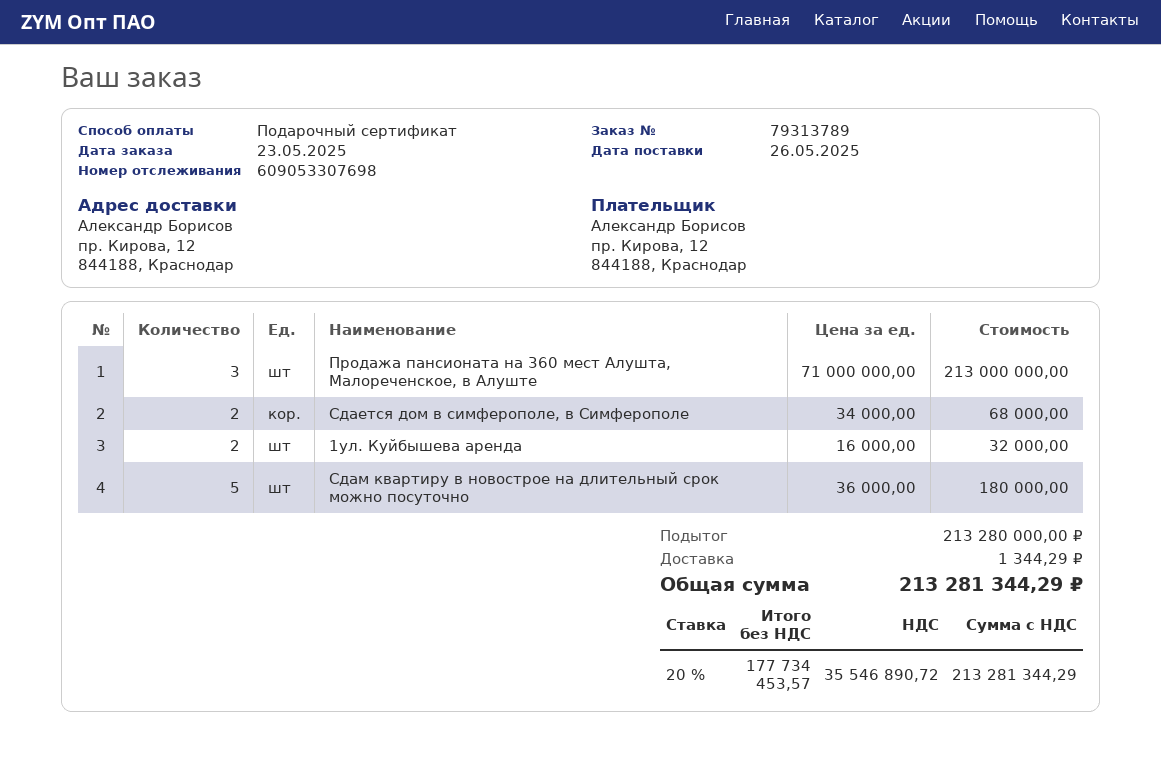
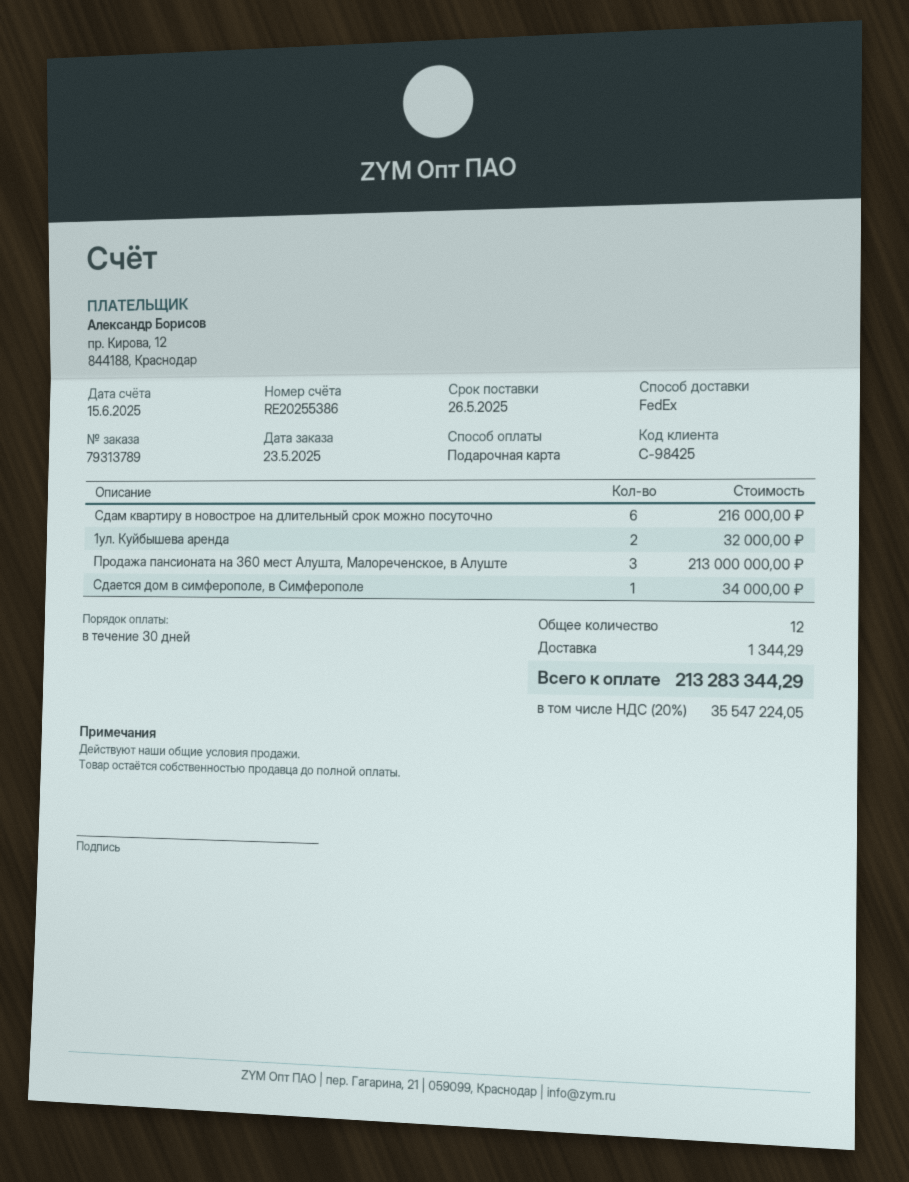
Сдается дом в симферополе, в Симферополе: 2 for 68000.00 -> 1 for 34000.00
Сдам квартиру в новострое на длительный срок можно посуточно: 5 for 180000.00 -> 6 for 216000.00
tax: 20% = 35546890.72 -> 20% = 35547224.05
total: 213281344.29 -> 213283344.29

